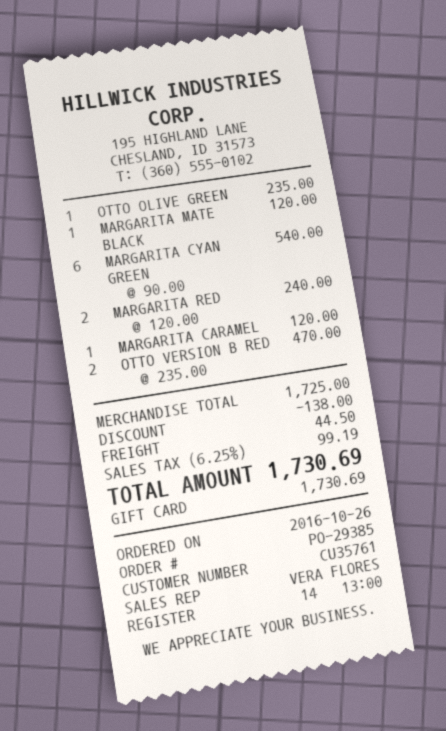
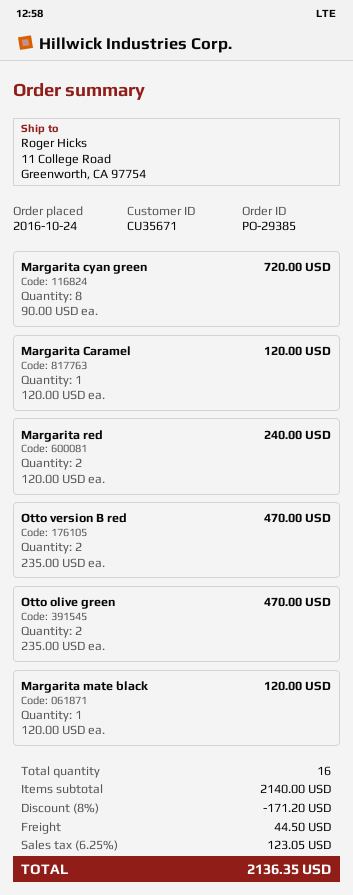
order date: 2016-10-26 -> 2016-10-24
customer number: CU35761 -> CU35671
OTTO OLIVE GREEN: 1 x 235.00 = 235.00 -> 2 x 235.00 = 470.00
MARGARITA CYAN GREEN: 6 x 90.00 = 540.00 -> 8 x 90.00 = 720.00
subtotal: 1725.00 -> 2140.00
discount: 138.00 -> 171.20
tax: 6.25% = 99.19 -> 6.25% = 123.05
total: 1730.69 -> 2136.35

